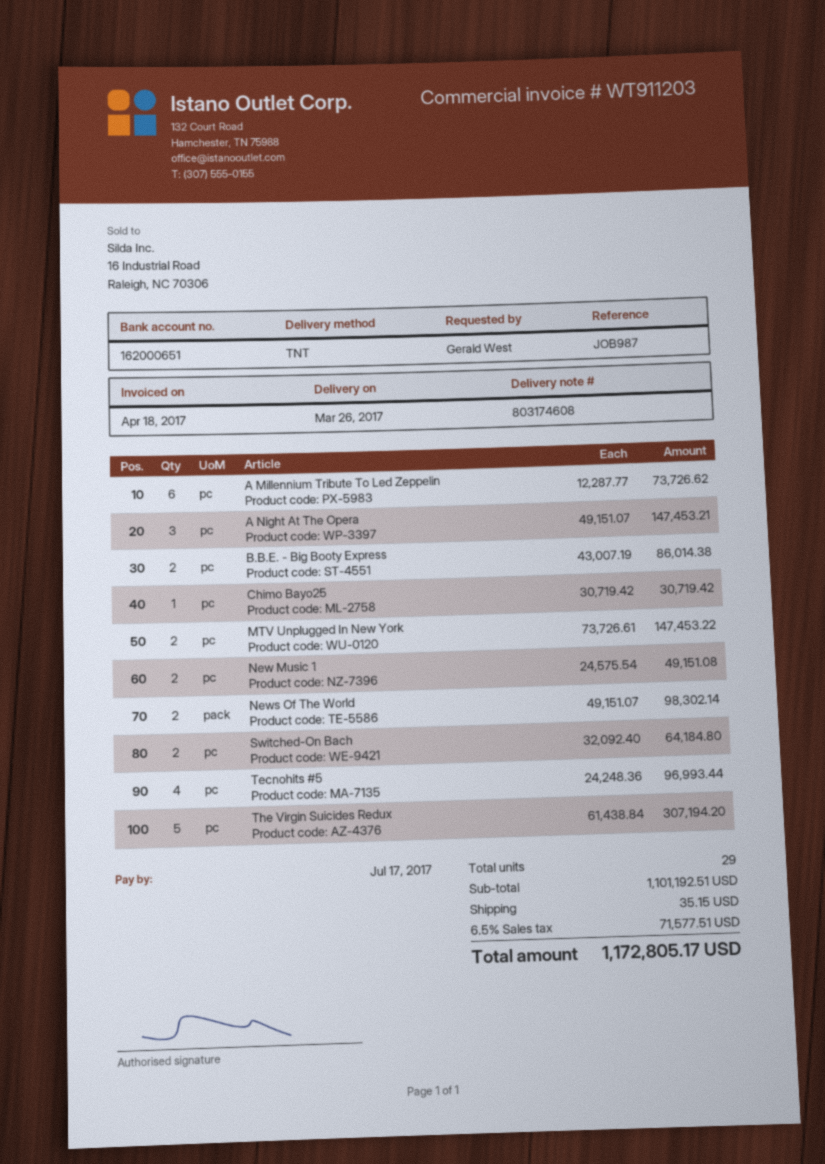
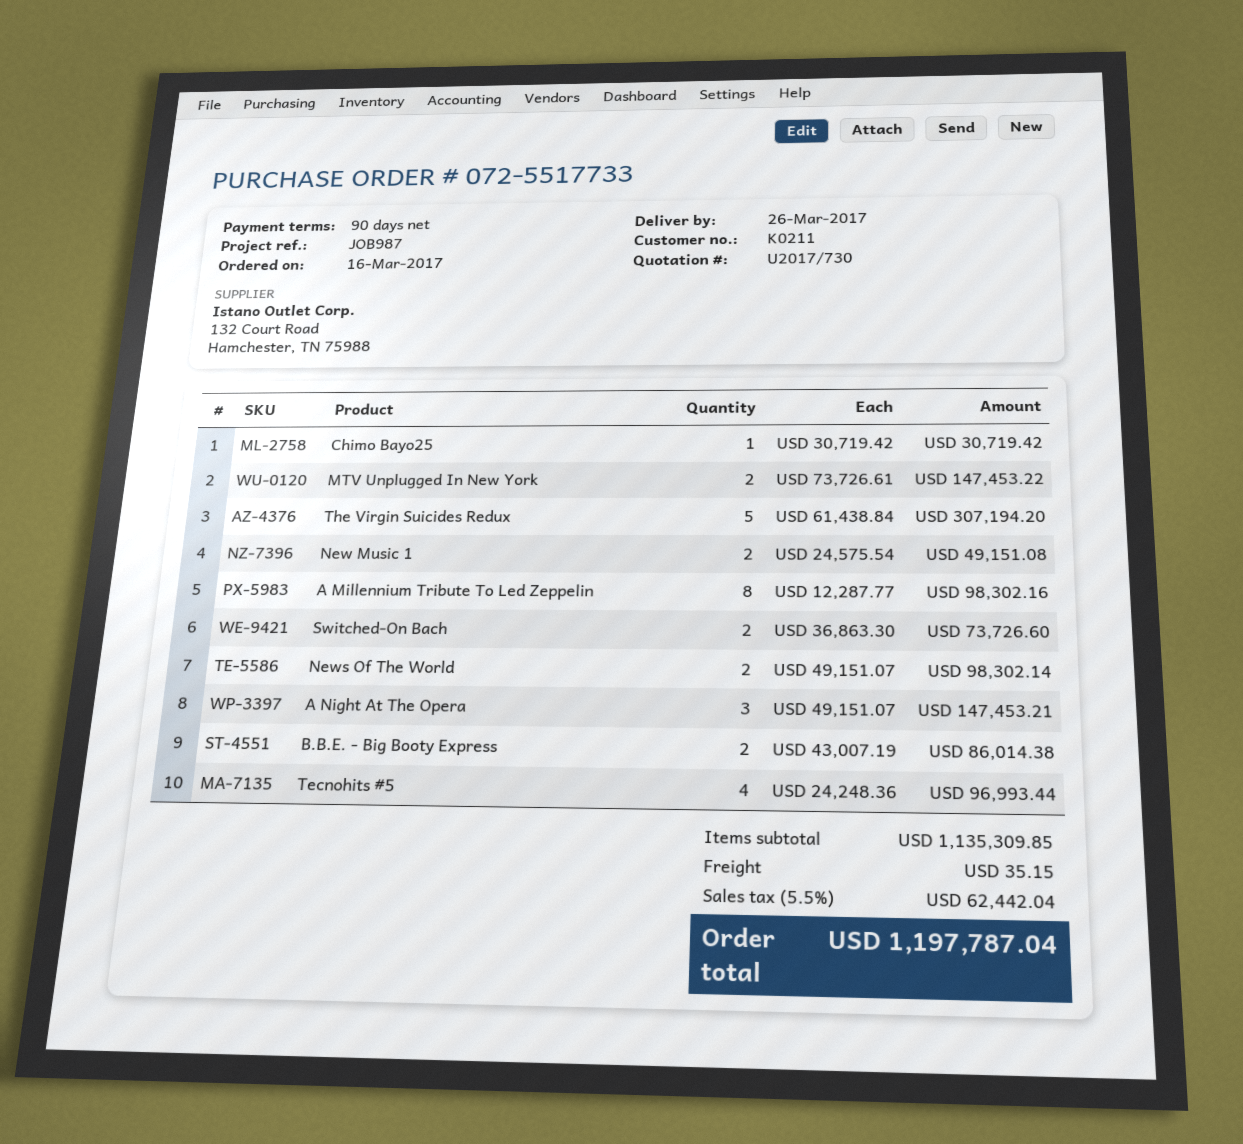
A Millennium Tribute To Led Zeppelin: 6 x 12287.77 = 73726.62 -> 8 x 12287.77 = 98302.16
Switched-On Bach: 2 x 32092.40 = 64184.80 -> 2 x 36863.30 = 73726.60
subtotal: 1101192.51 -> 1135309.85
tax: 6.5% = 71577.51 -> 5.5% = 62442.04
total: 1172805.17 -> 1197787.04

